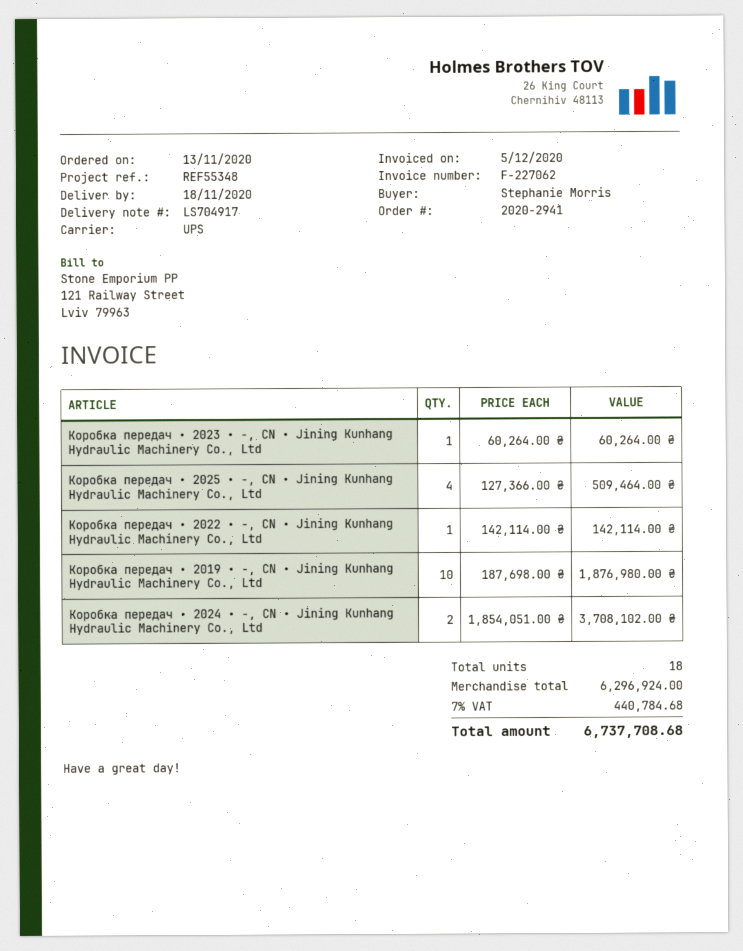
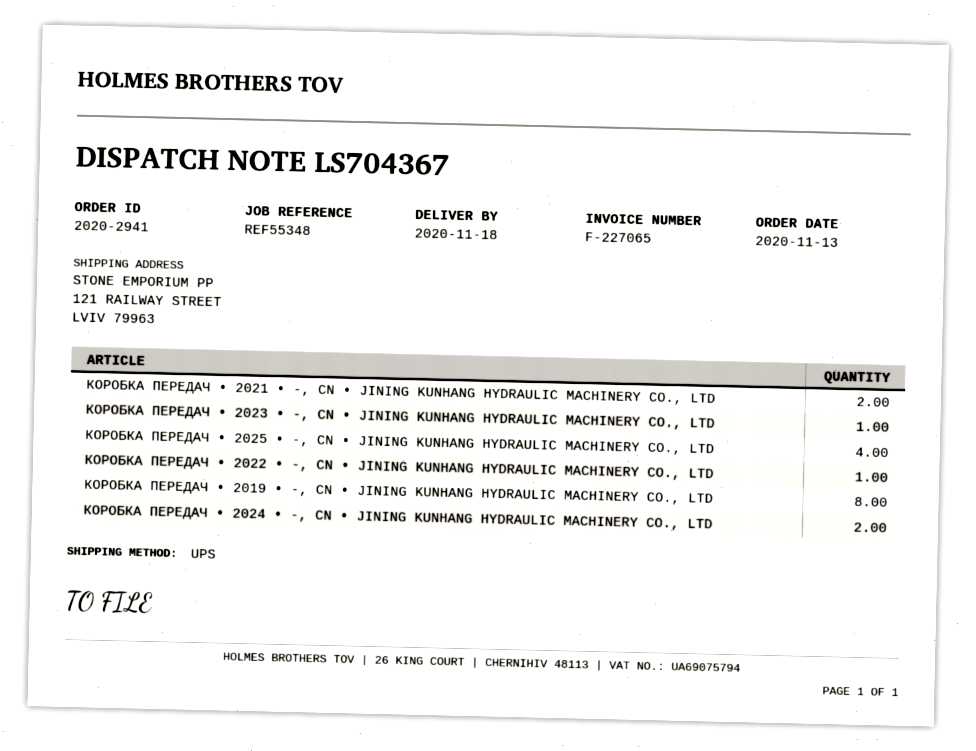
delivery note number: LS704917 -> LS704367
invoice number: F-227062 -> F-227065
Коробка передач • 2019 • -, CN • Jining Kunhang Hydraulic Machinery Co., Ltd: 10 -> 8
КОРОБКА ПЕРЕДАЧ • 2021 • -, CN • JINING KUNHANG HYDRAULIC MACHINERY CO., LTD: none -> 2

